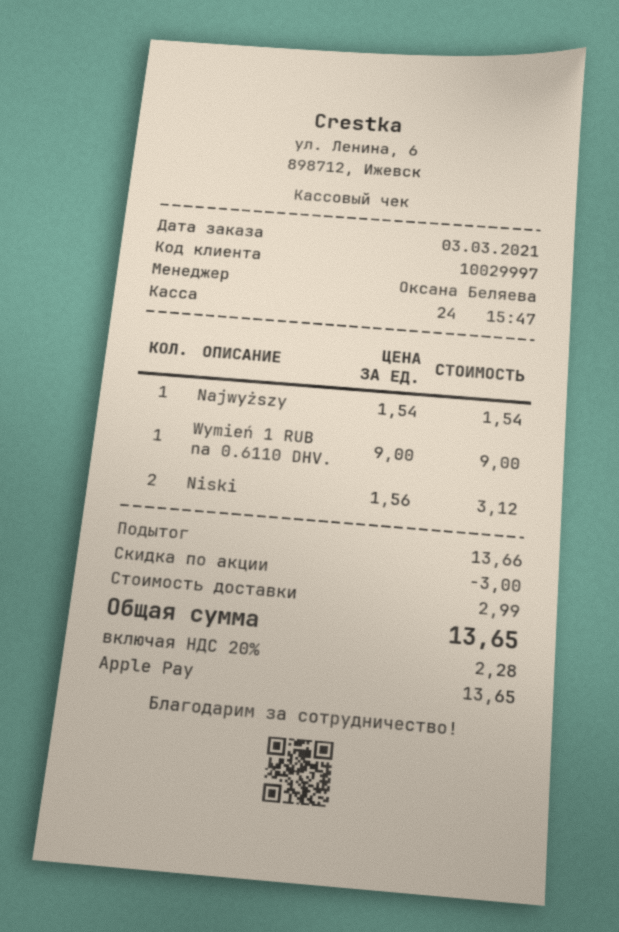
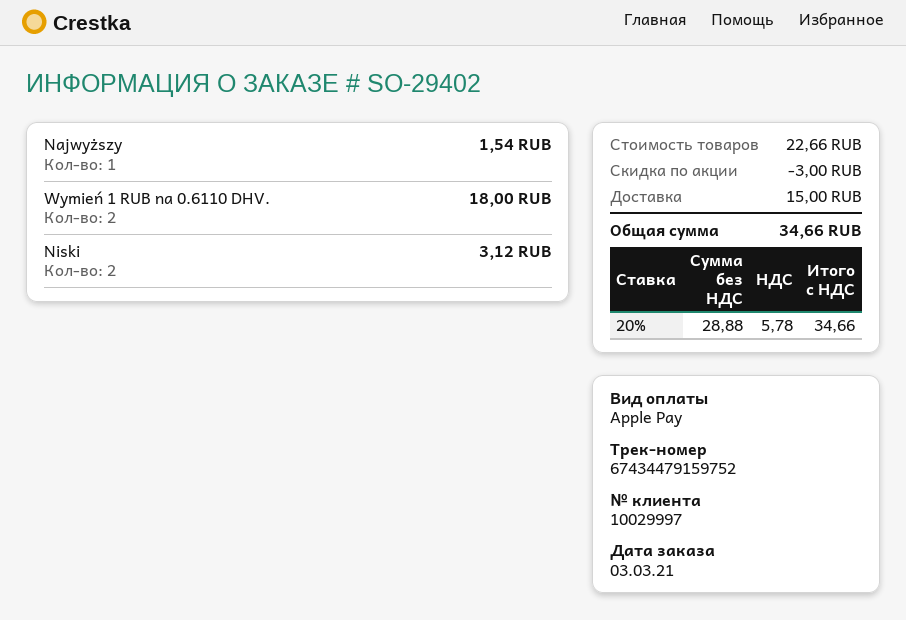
Wymień 1 RUB na 0.6110 DHV.: 1 for 9.00 -> 2 for 18.00
subtotal: 13.66 -> 22.66
shipping: 2.99 -> 15.00
tax: 20% = 2.28 -> 20% = 5.78
total: 13.65 -> 34.66

